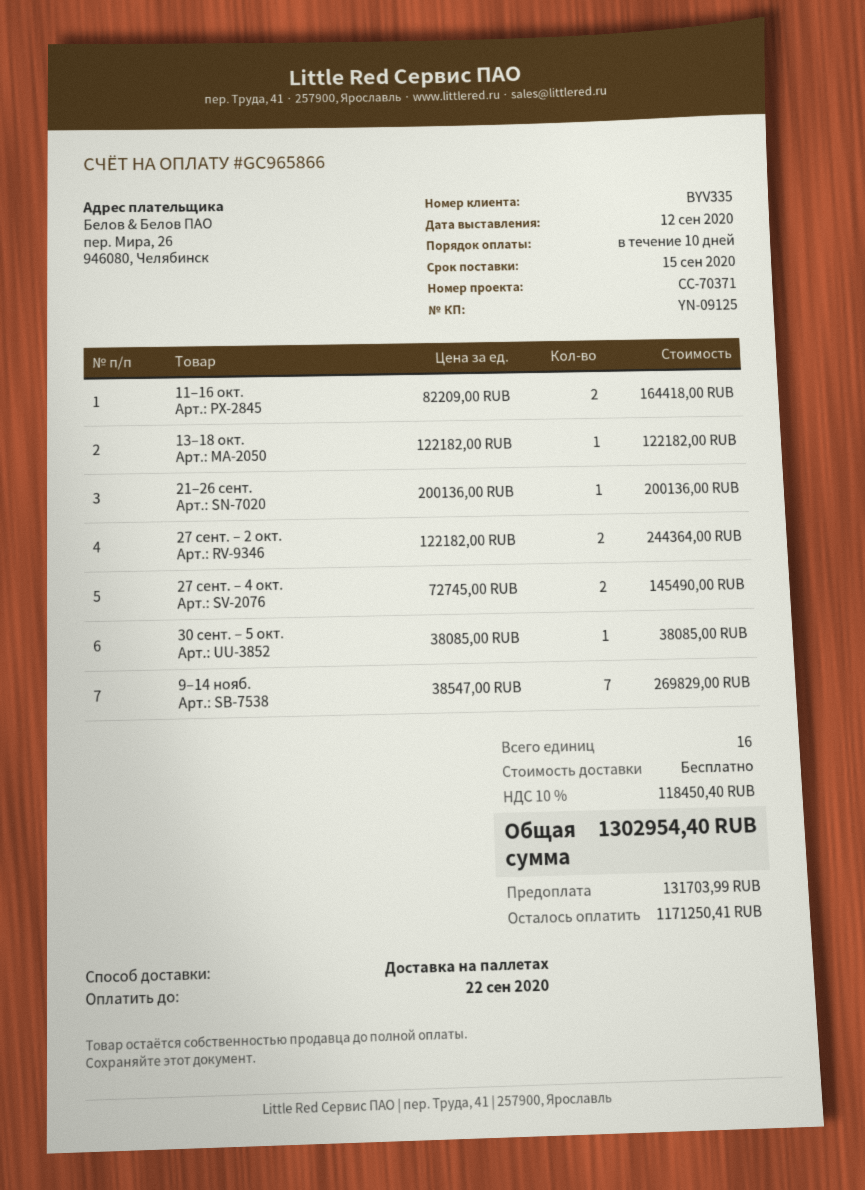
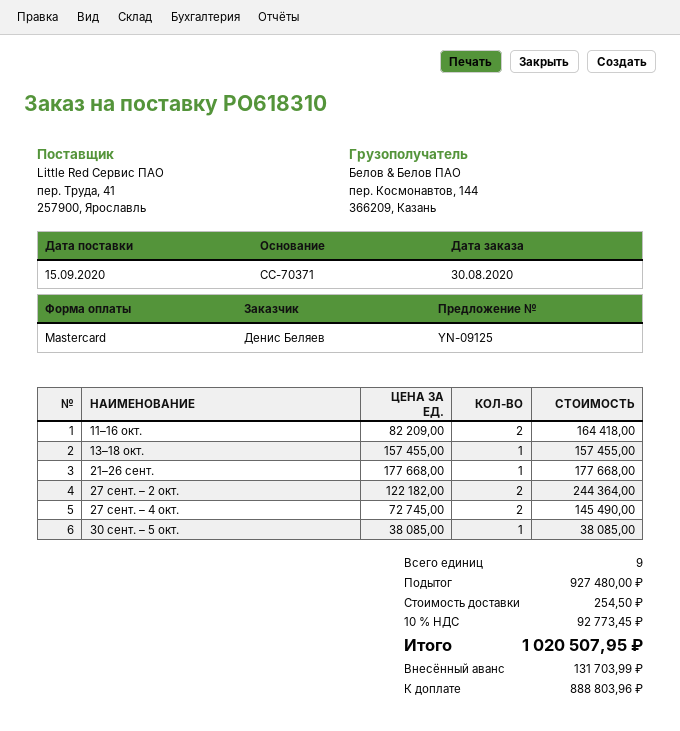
13–18 окт.: 1 x 122182.00 = 122182.00 -> 1 x 157455.00 = 157455.00
21–26 сент.: 1 x 200136.00 = 200136.00 -> 1 x 177668.00 = 177668.00
9–14 нояб.: 7 x 38547.00 = 269829.00 -> none
total quantity: 16 -> 9
shipping: 0.00 -> 254.50
tax: 10% = 118450.40 -> 10% = 92773.45
total: 1302954.40 -> 1020507.95
balance: 1171250.41 -> 888803.96

